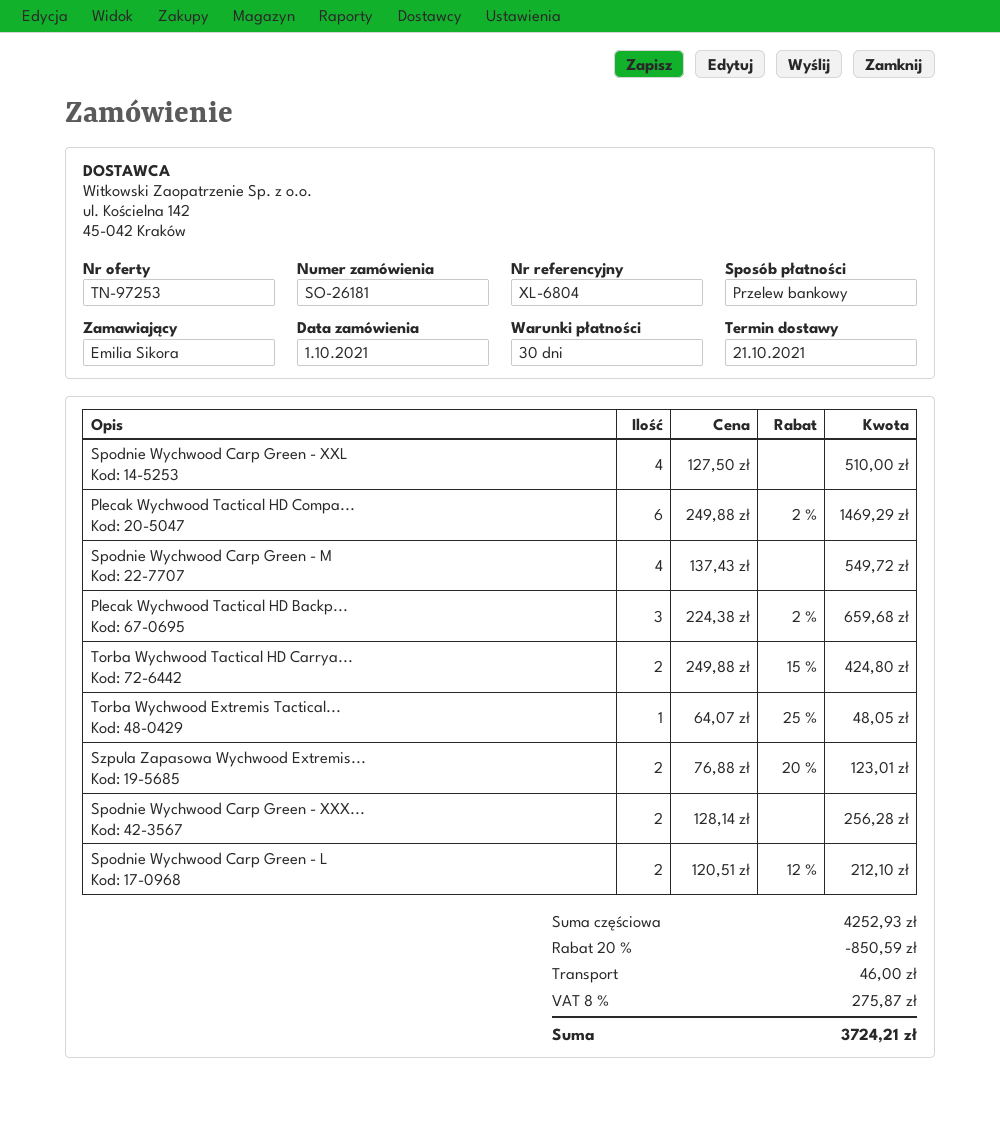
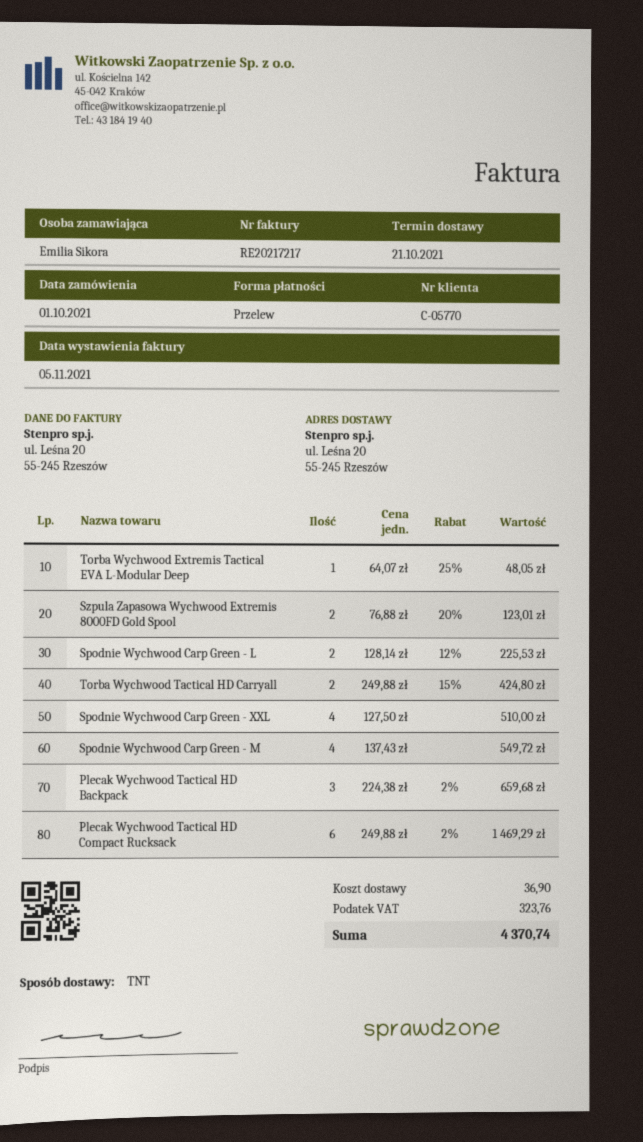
Spodnie Wychwood Carp Green - XXX...: 2 x 128.14 = 256.28 -> none
Spodnie Wychwood Carp Green - L: 2 x 120.51 - 12% = 212.10 -> 2 x 128.14 - 12% = 225.53
discount: 20% = 850.59 -> none
shipping: 46.00 -> 36.90
tax: 275.87 -> 323.76
total: 3724.21 -> 4370.74

